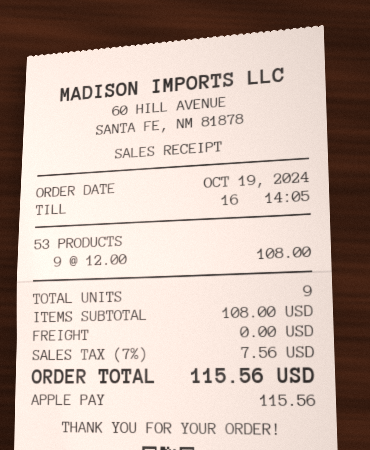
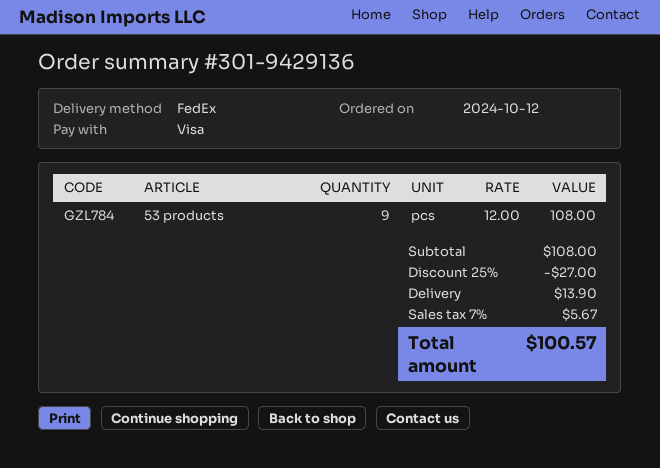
order date: 2024-10-19 -> 2024-10-12
payment method: Apple Pay -> Visa
discount: none -> 25% = 27.00
shipping: 0.00 -> 13.90
tax: 7% = 7.56 -> 7% = 5.67
total: 115.56 -> 100.57

